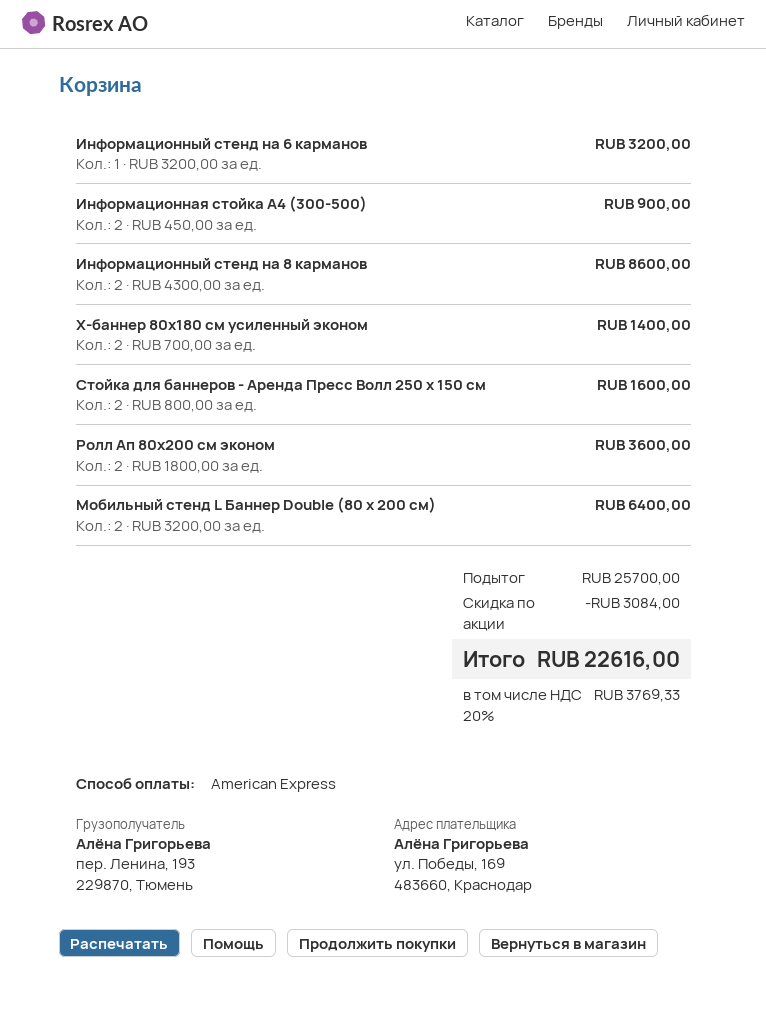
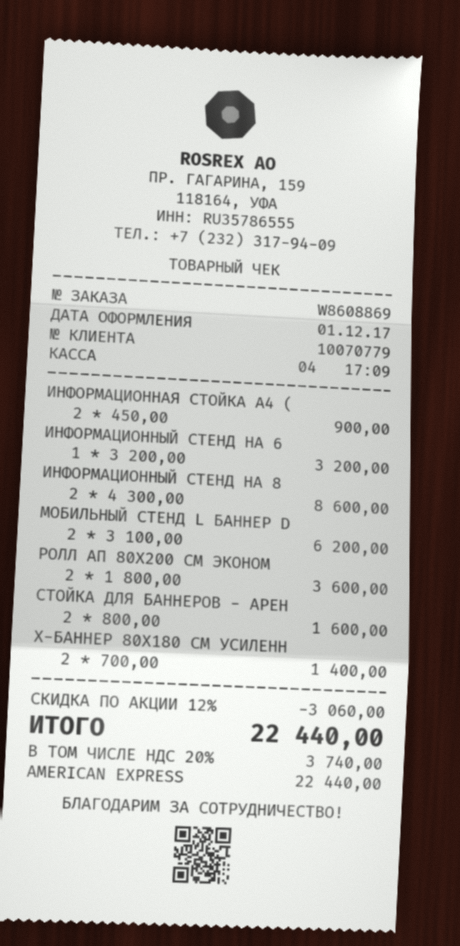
Мобильный стенд L Баннер Double (80 х 200 см): 2 x 3200.00 = 6400.00 -> 2 x 3100.00 = 6200.00
discount: 3084.00 -> 3060.00
tax: 20% = 3769.33 -> 20% = 3740.00
total: 22616.00 -> 22440.00

